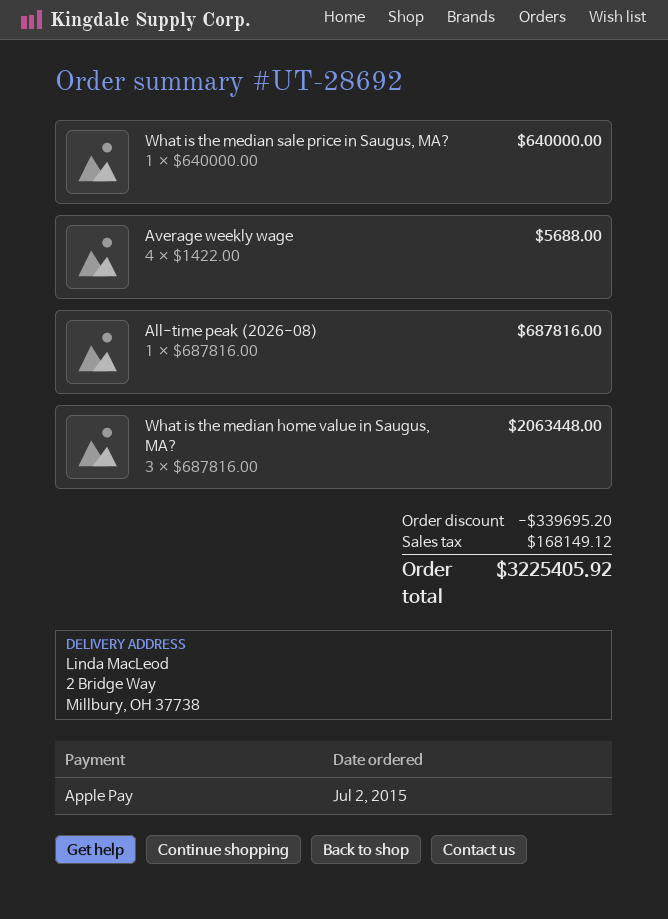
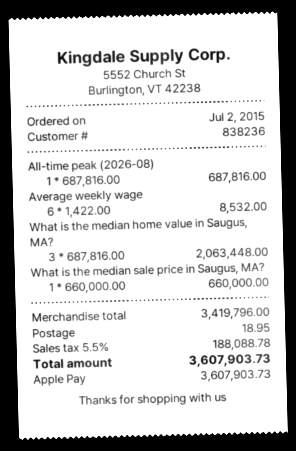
What is the median sale price in Saugus, MA?: 1 x 640000.00 = 640000.00 -> 1 x 660000.00 = 660000.00
Average weekly wage: 4 x 1422.00 = 5688.00 -> 6 x 1422.00 = 8532.00
discount: 339695.20 -> none
shipping: none -> 18.95
tax: 168149.12 -> 188088.78
total: 3225405.92 -> 3607903.73

